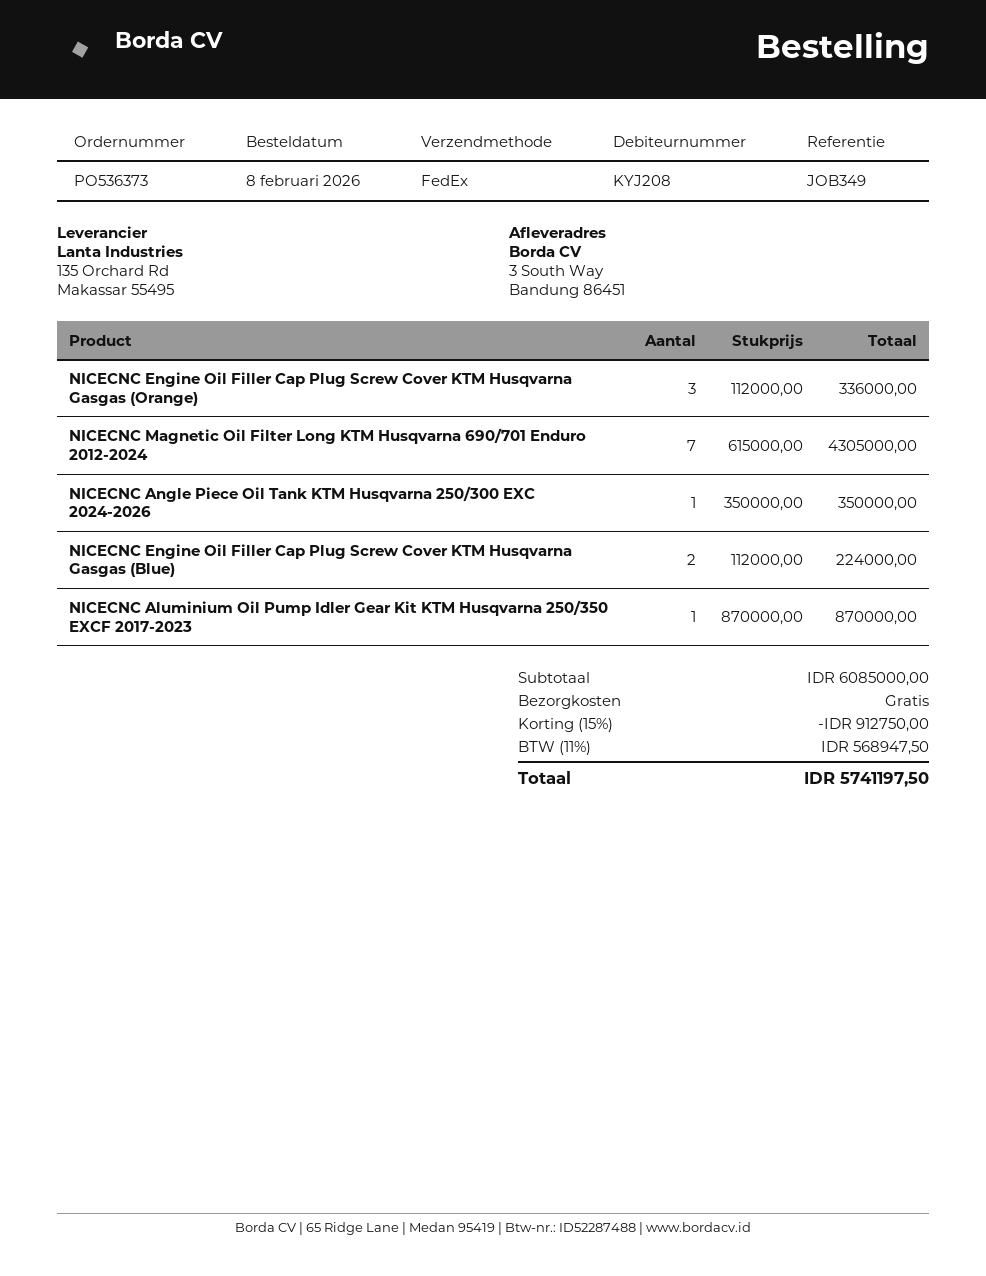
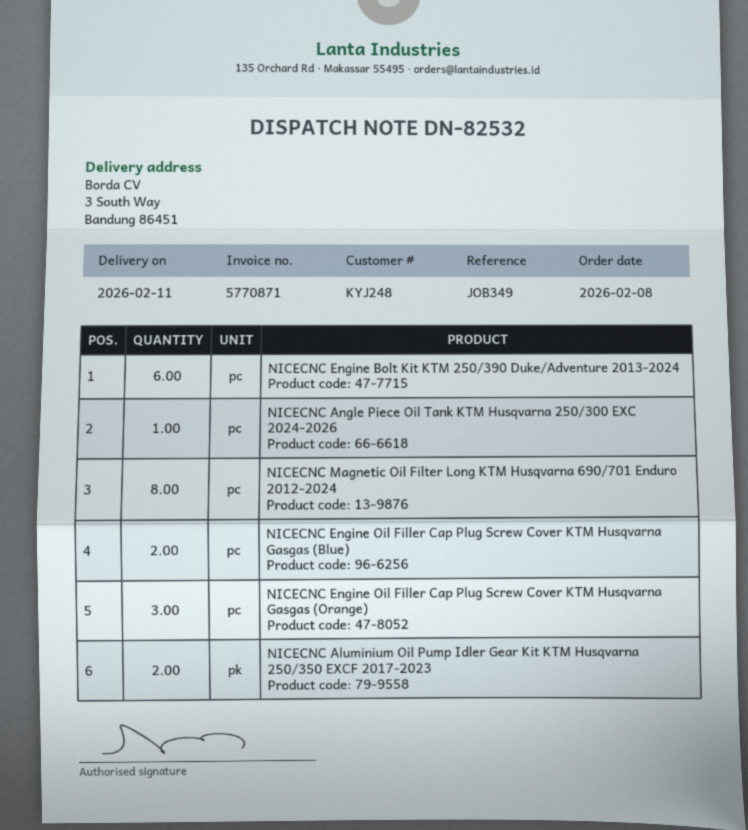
customer number: KYJ208 -> KYJ248
NICECNC Magnetic Oil Filter Long KTM Husqvarna 690/701 Enduro 2012-2024: 7 -> 8
NICECNC Aluminium Oil Pump Idler Gear Kit KTM Husqvarna 250/350 EXCF 2017-2023: 1 -> 2
NICECNC Engine Bolt Kit KTM 250/390 Duke/Adventure 2013-2024: none -> 6

